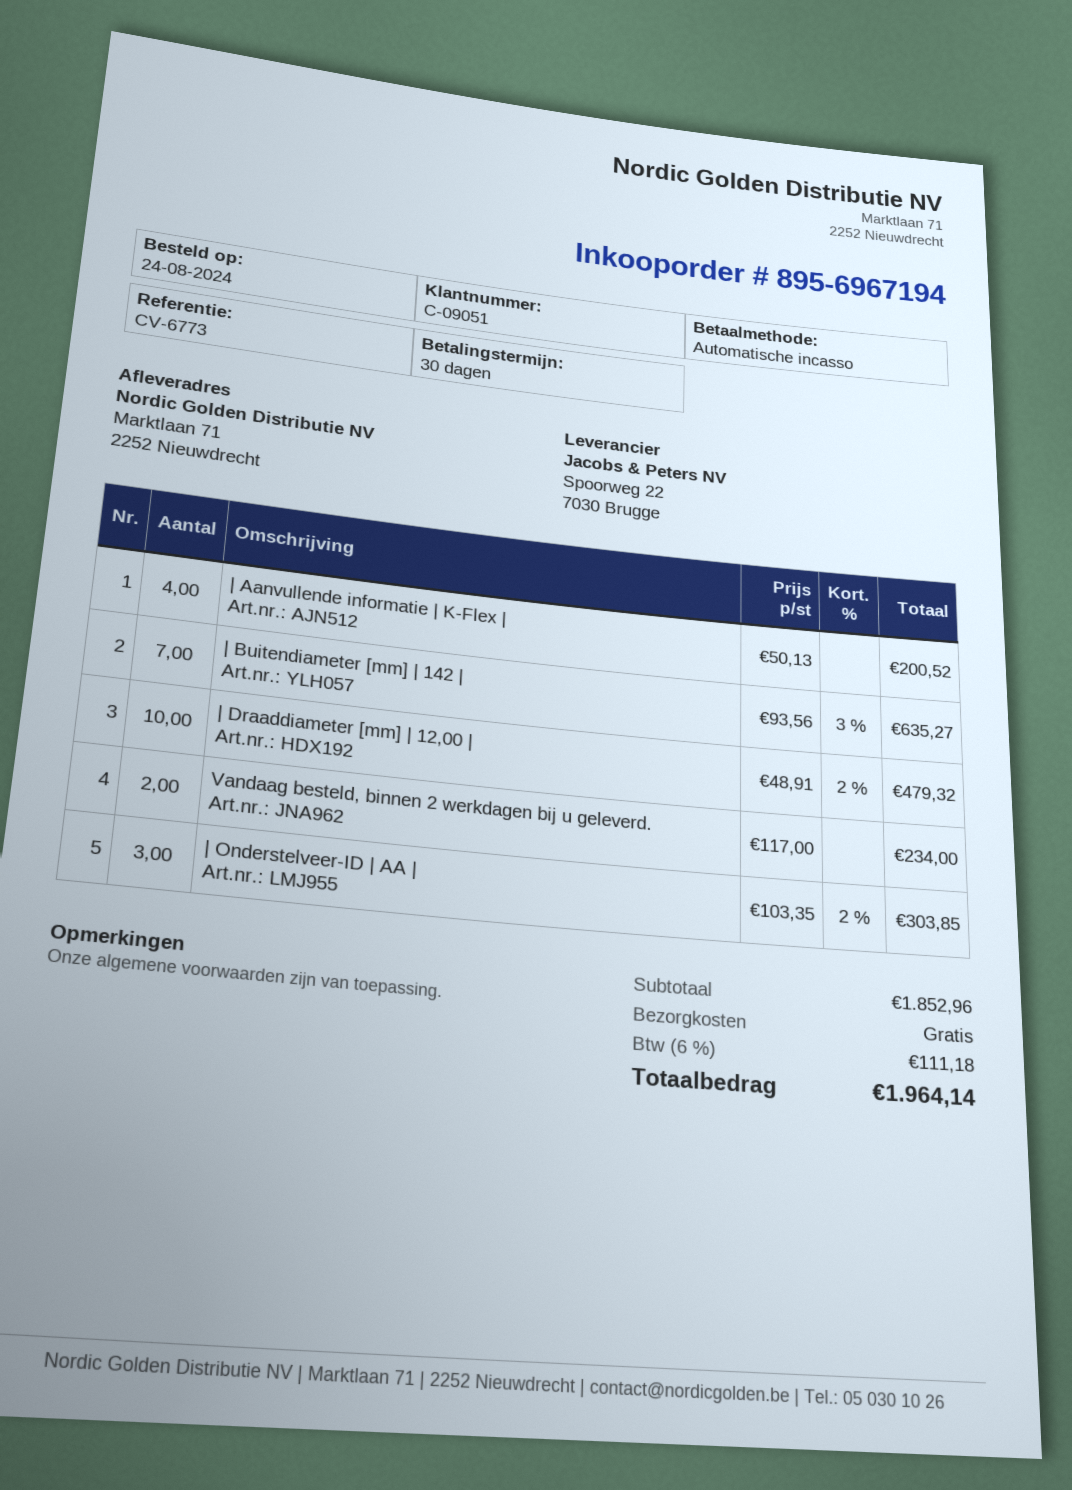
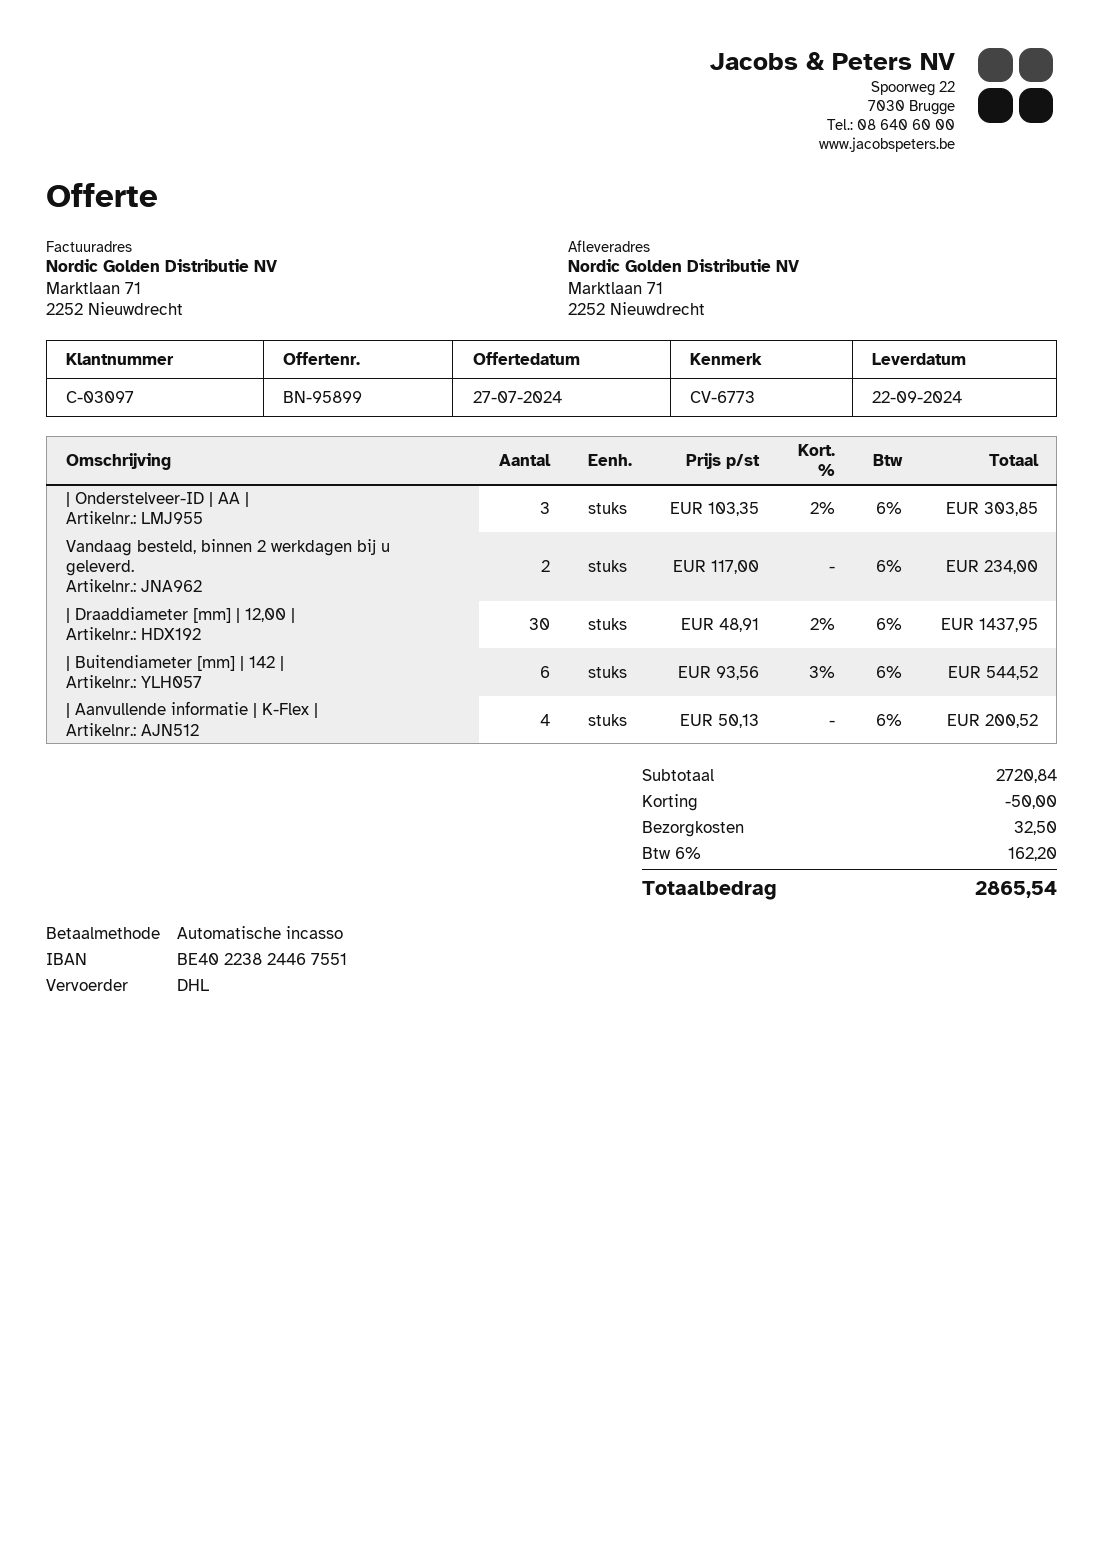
customer number: C-09051 -> C-03097
| Buitendiameter [mm] | 142 |: 7 x 93.56 - 3% = 635.27 -> 6 x 93.56 - 3% = 544.52
| Draaddiameter [mm] | 12,00 |: 10 x 48.91 - 2% = 479.32 -> 30 x 48.91 - 2% = 1437.95
subtotal: 1852.96 -> 2720.84
discount: none -> 50.00
shipping: 0.00 -> 32.50
tax: 6% = 111.18 -> 6% = 162.20
total: 1964.14 -> 2865.54

